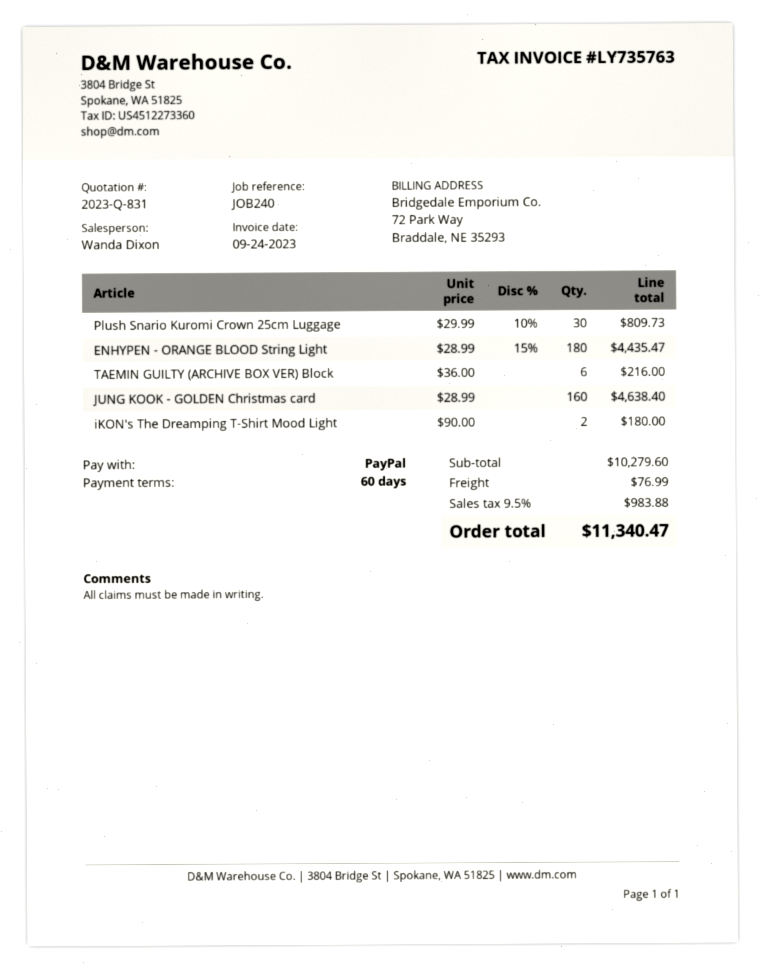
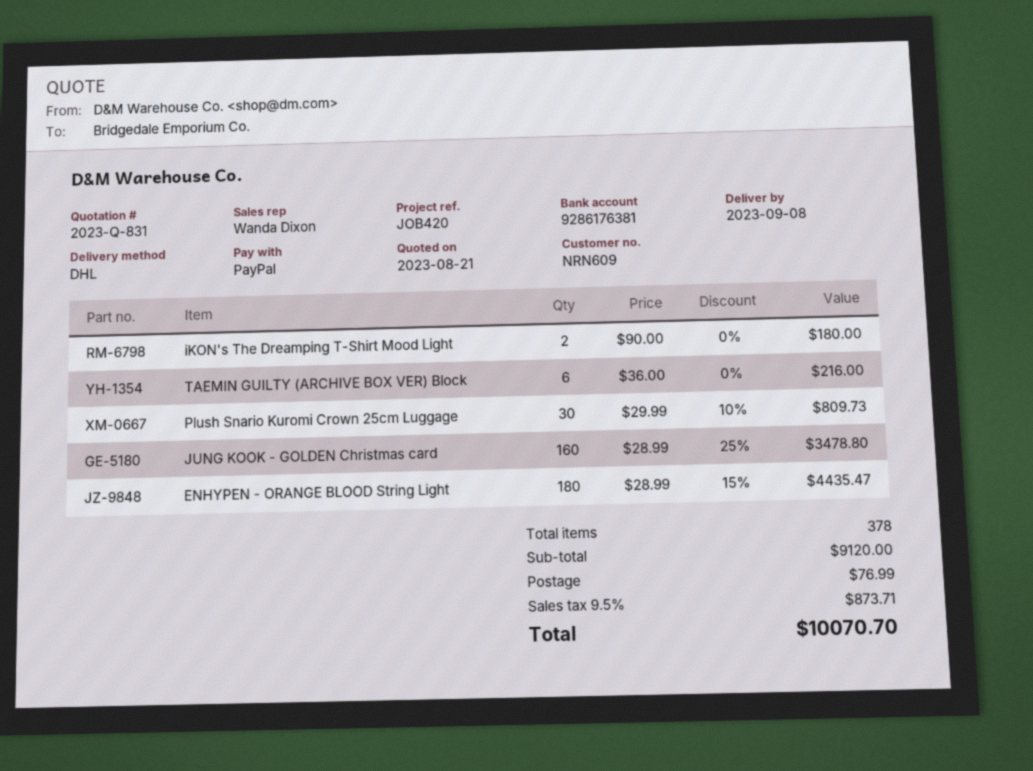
reference: JOB240 -> JOB420
JUNG KOOK - GOLDEN Christmas card: 160 x 28.99 = 4638.40 -> 160 x 28.99 - 25% = 3478.80
subtotal: 10279.60 -> 9120.00
tax: 9.5% = 983.88 -> 9.5% = 873.71
total: 11340.47 -> 10070.70

